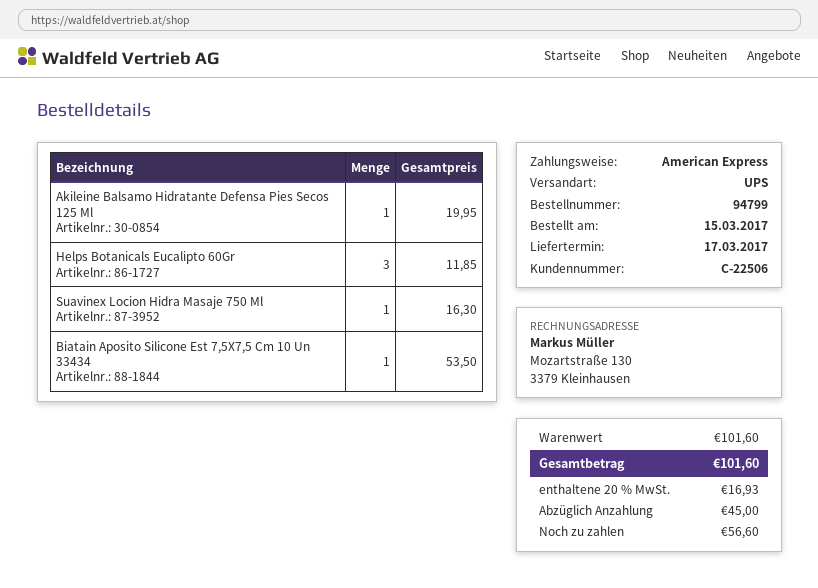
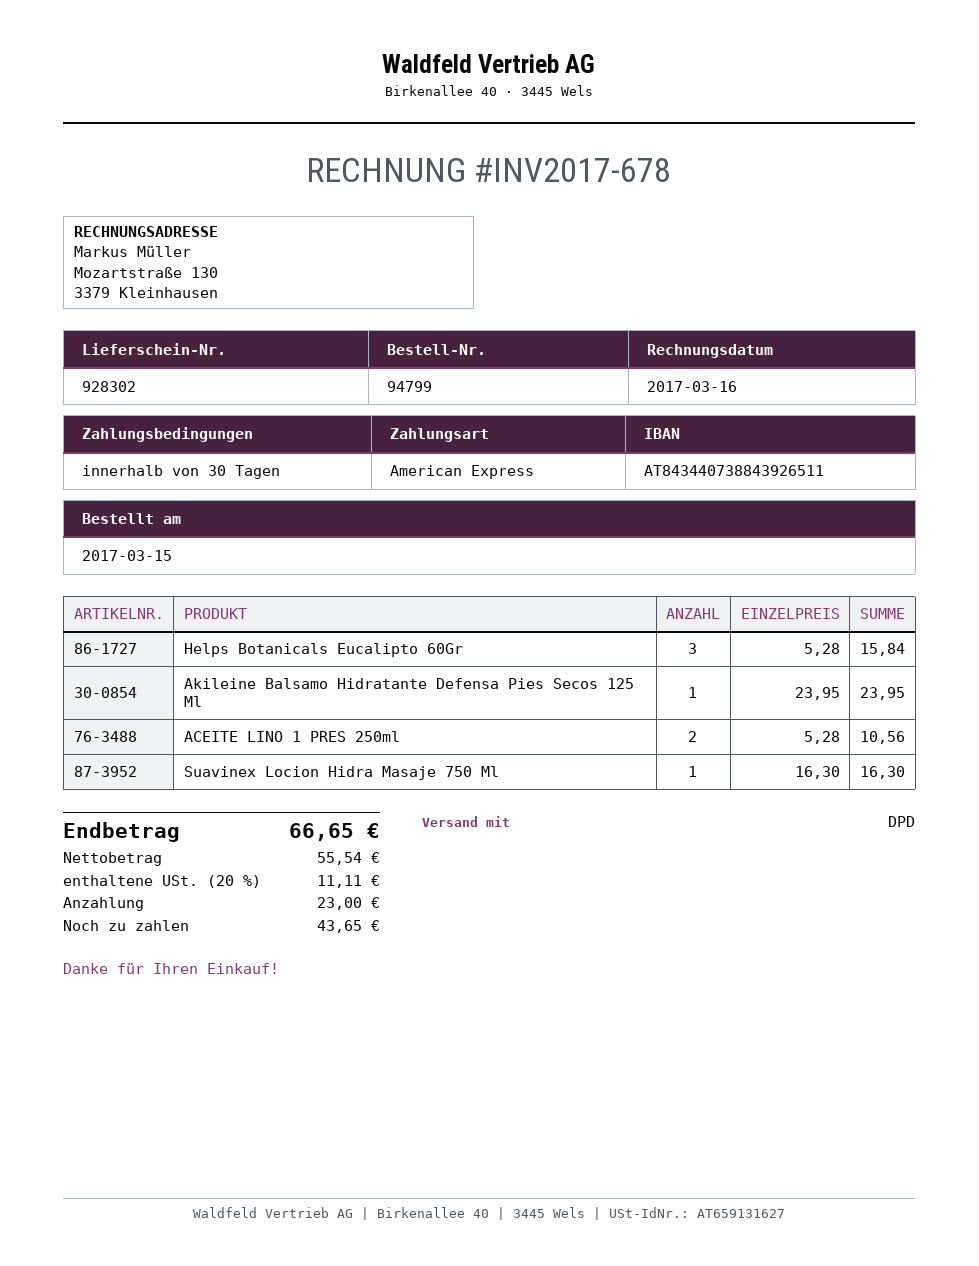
shipping method: UPS -> DPD
Akileine Balsamo Hidratante Defensa Pies Secos 125 Ml: 1 for 19.95 -> 1 for 23.95
Helps Botanicals Eucalipto 60Gr: 3 for 11.85 -> 3 for 15.84
Biatain Aposito Silicone Est 7,5X7,5 Cm 10 Un 33434: 1 for 53.50 -> none
ACEITE LINO 1 PRES 250ml: none -> 2 for 10.56
tax: 20% = 16.93 -> 20% = 11.11
total: 101.60 -> 66.65
deposit: 45.00 -> 23.00
balance: 56.60 -> 43.65

